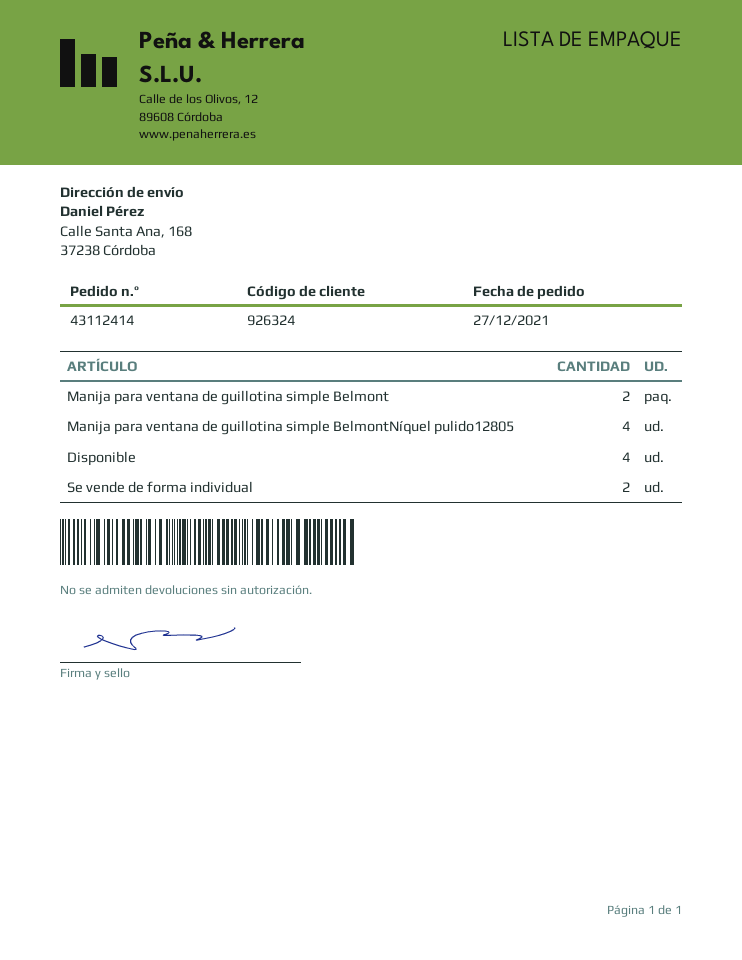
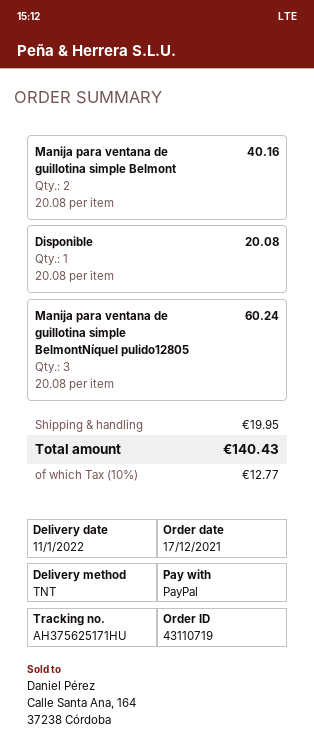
order number: 43112414 -> 43110719
order date: 2021-12-27 -> 2021-12-17
Manija para ventana de guillotina simple BelmontNíquel pulido12805: 4 -> 3
Disponible: 4 -> 1
Se vende de forma individual: 2 -> none

